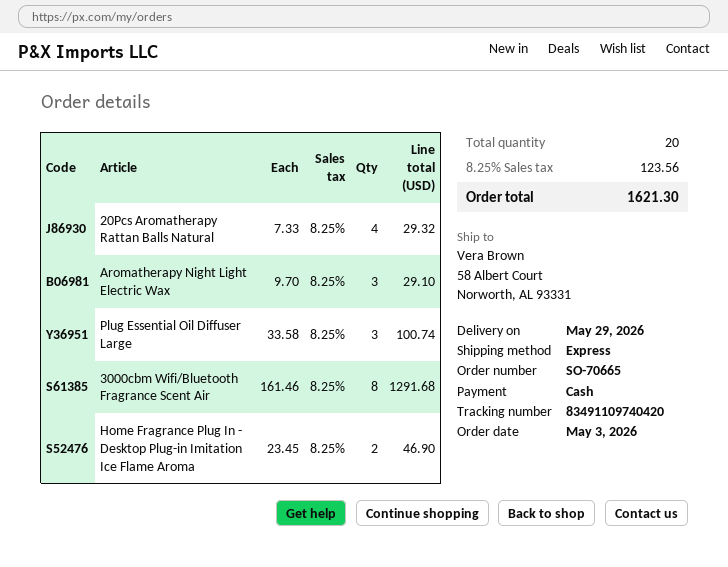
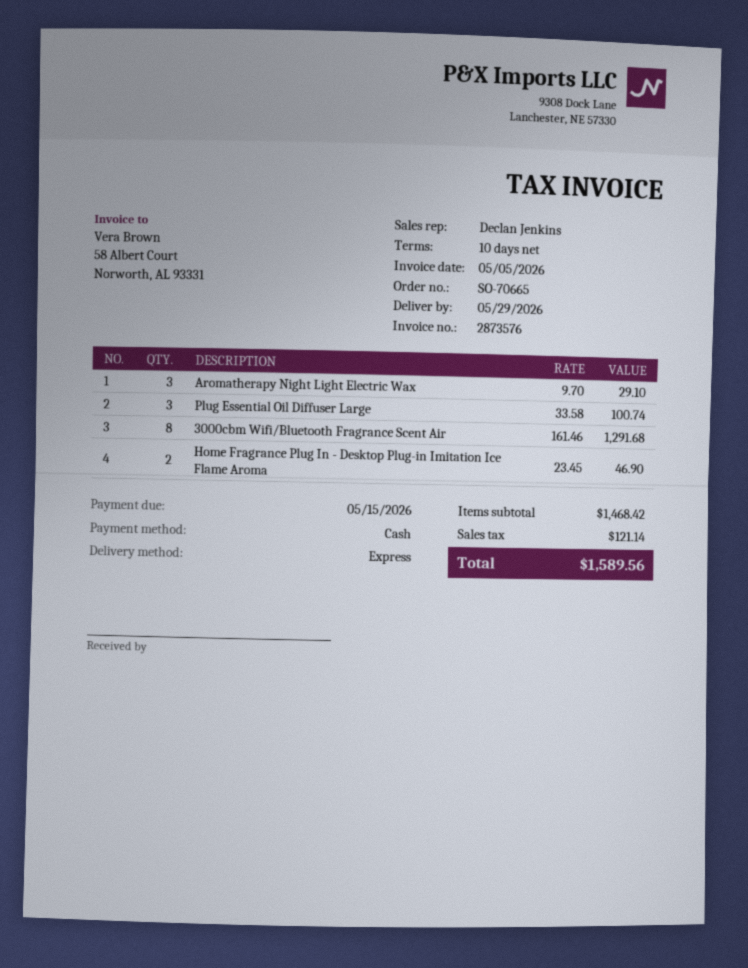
20Pcs Aromatherapy Rattan Balls Natural: 4 x 7.33 = 29.32 -> none
tax: 123.56 -> 121.14
total: 1621.30 -> 1589.56

